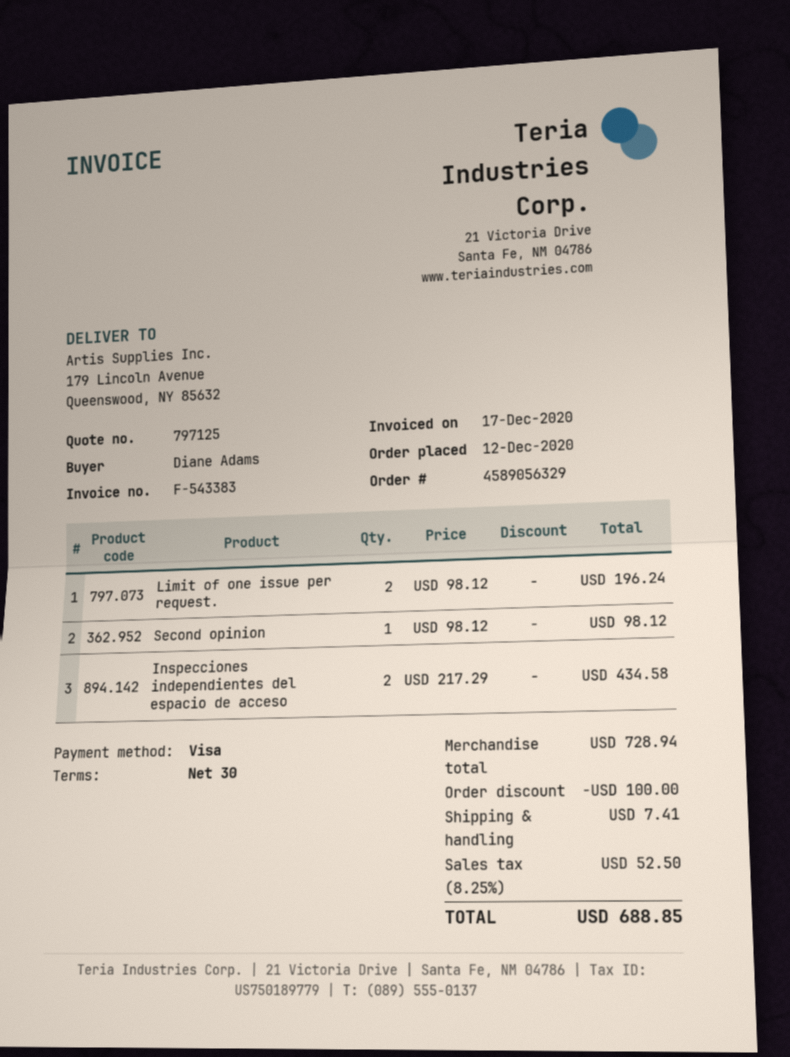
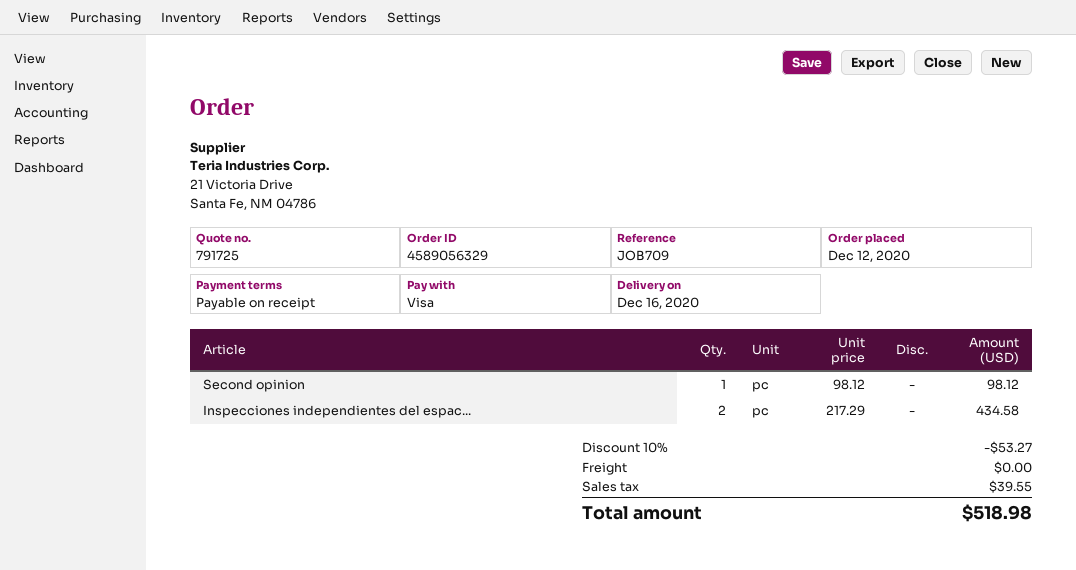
quote number: 797125 -> 791725
payment terms: 30 days -> on receipt
Limit of one issue per request.: 2 x 98.12 = 196.24 -> none
discount: 100.00 -> 53.27
shipping: 7.41 -> 0.00
tax: 52.50 -> 39.55
total: 688.85 -> 518.98

